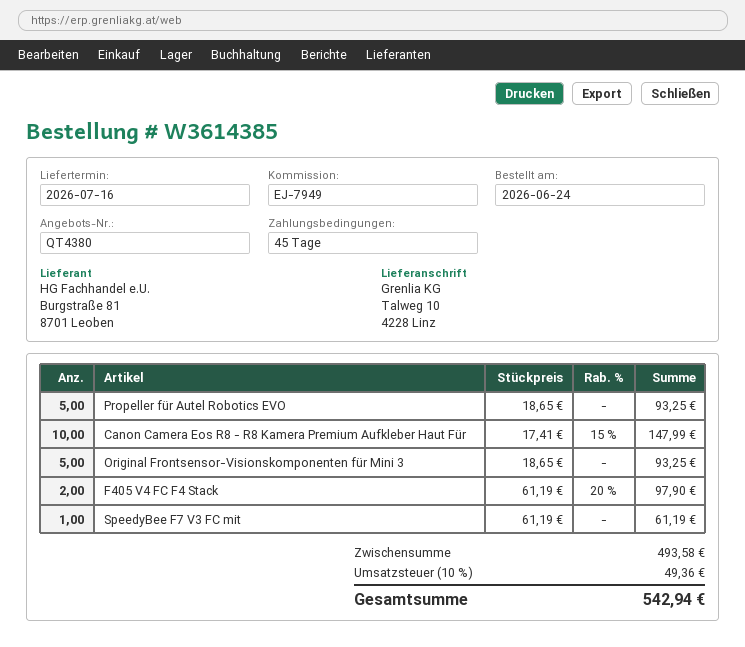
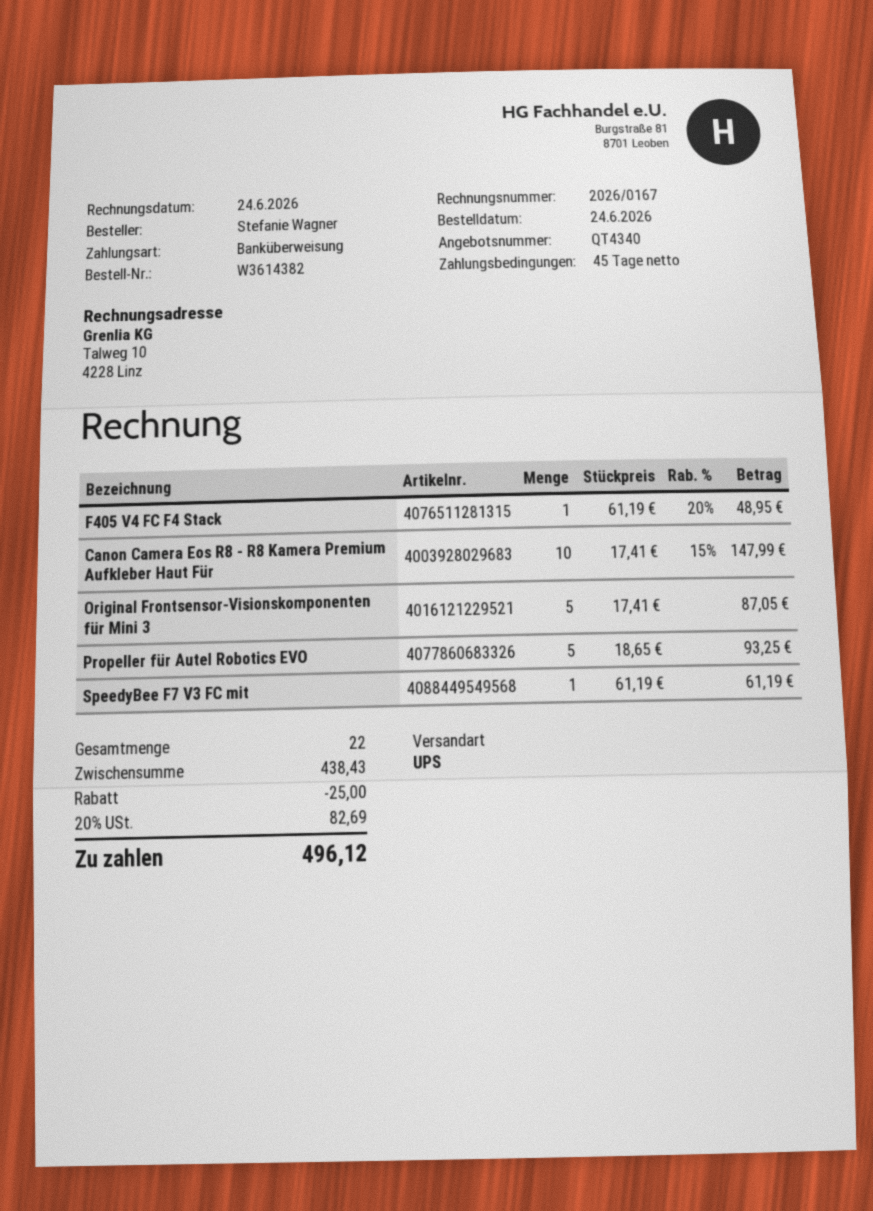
quote number: QT4380 -> QT4340
order number: W3614385 -> W3614382
Original Frontsensor-Visionskomponenten für Mini 3: 5 x 18.65 = 93.25 -> 5 x 17.41 = 87.05
F405 V4 FC F4 Stack: 2 x 61.19 - 20% = 97.90 -> 1 x 61.19 - 20% = 48.95
subtotal: 493.58 -> 438.43
discount: none -> 25.00
tax: 10% = 49.36 -> 20% = 82.69
total: 542.94 -> 496.12

